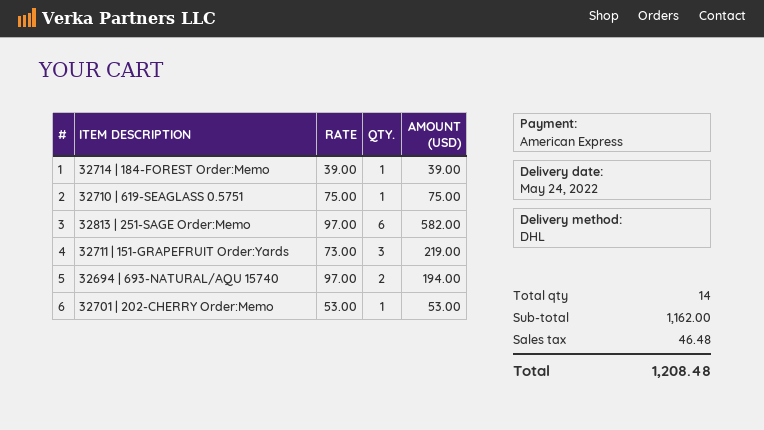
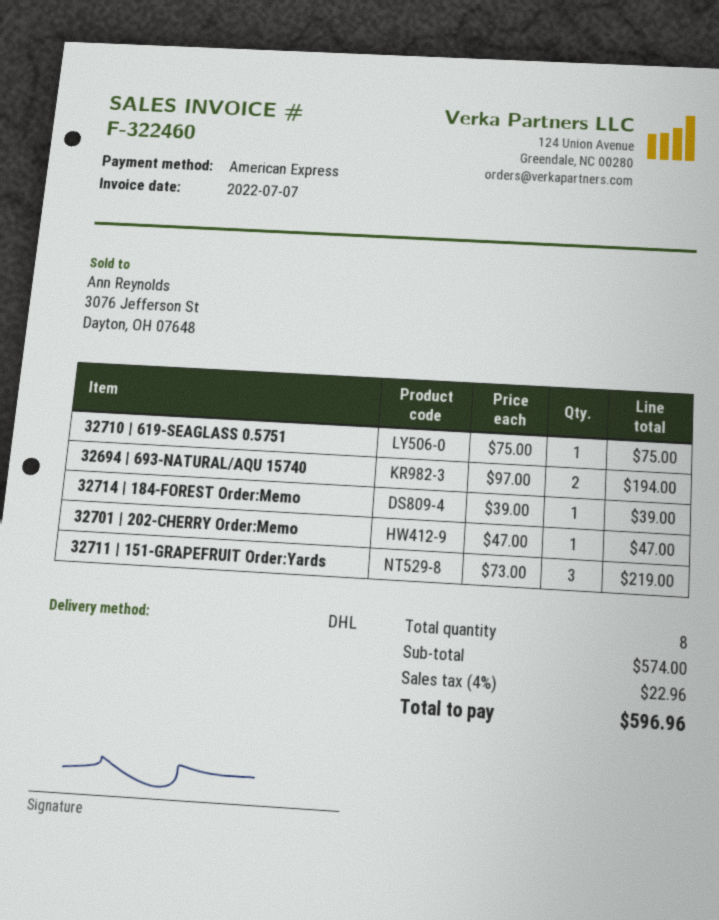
32813 | 251-SAGE Order:Memo: 6 x 97.00 = 582.00 -> none
32701 | 202-CHERRY Order:Memo: 1 x 53.00 = 53.00 -> 1 x 47.00 = 47.00
total quantity: 14 -> 8
subtotal: 1162.00 -> 574.00
tax: 46.48 -> 22.96
total: 1208.48 -> 596.96

